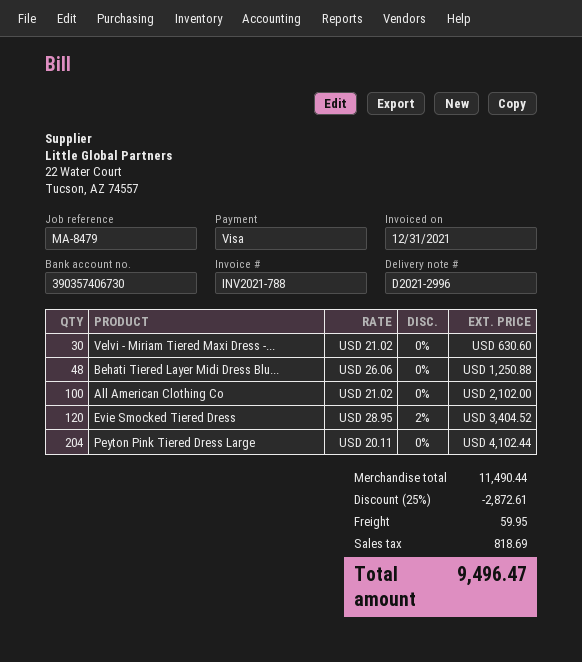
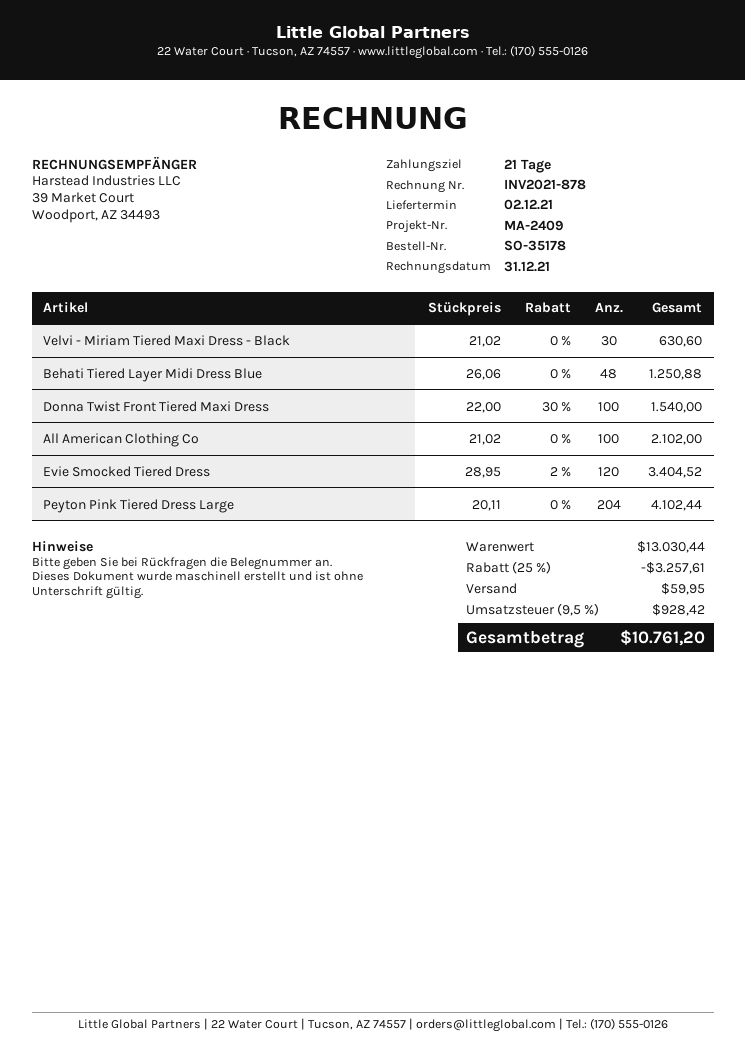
invoice number: INV2021-788 -> INV2021-878
reference: MA-8479 -> MA-2409
Donna Twist Front Tiered Maxi Dress: none -> 100 x 22.00 - 30% = 1540.00
subtotal: 11490.44 -> 13030.44
discount: 25% = 2872.61 -> 25% = 3257.61
tax: 818.69 -> 928.42
total: 9496.47 -> 10761.20

